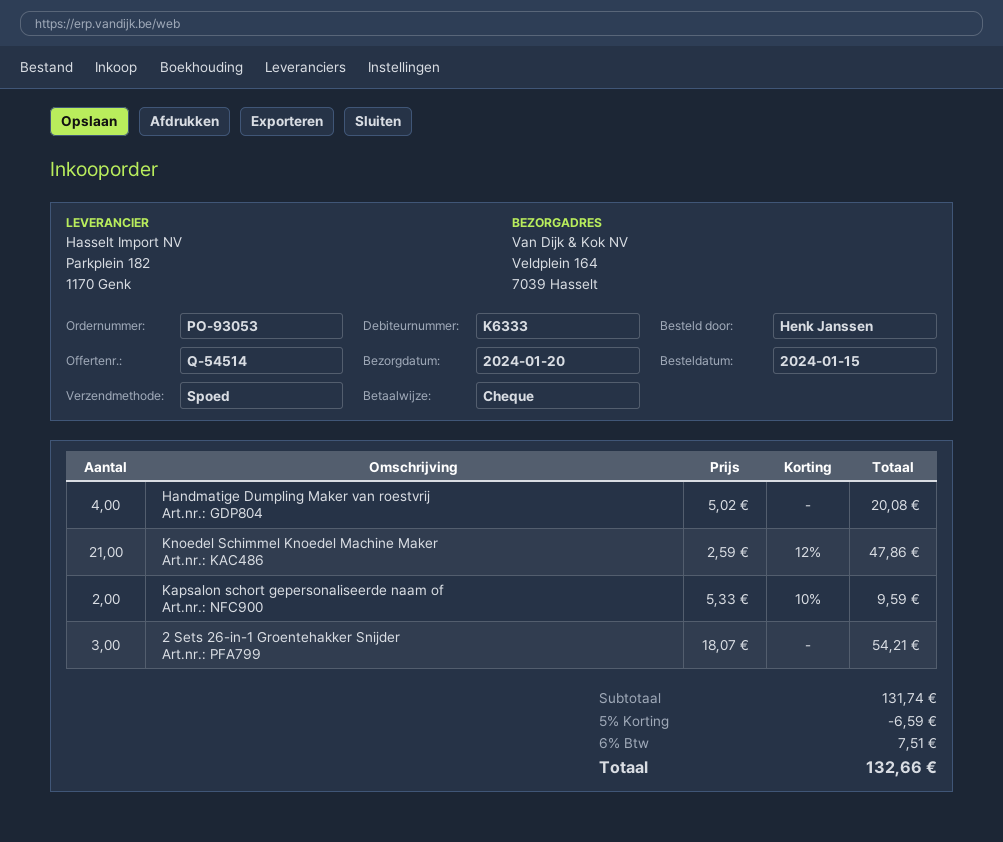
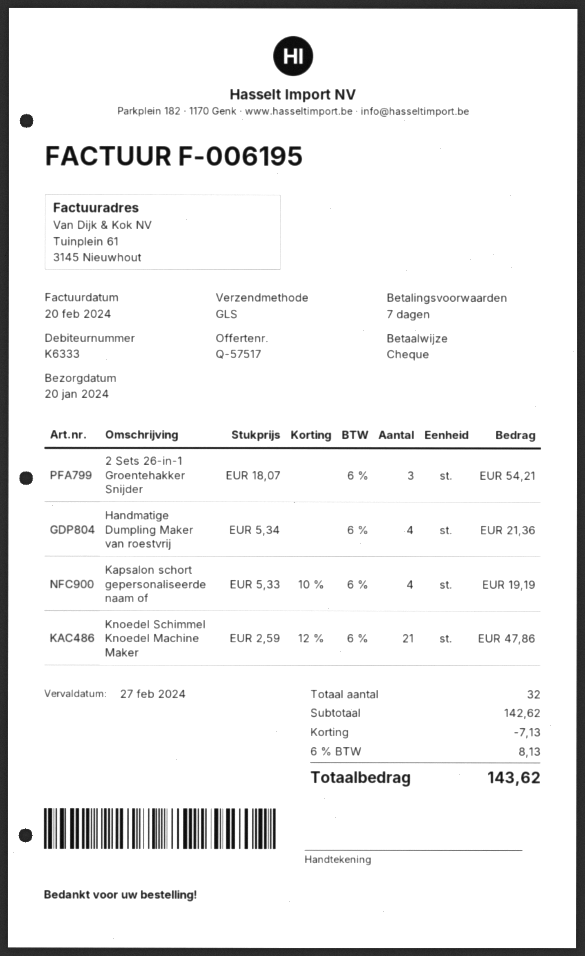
quote number: Q-54514 -> Q-57517
shipping method: express -> GLS
Handmatige Dumpling Maker van roestvrij: 4 x 5.02 = 20.08 -> 4 x 5.34 = 21.36
Kapsalon schort gepersonaliseerde naam of: 2 x 5.33 - 10% = 9.59 -> 4 x 5.33 - 10% = 19.19
subtotal: 131.74 -> 142.62
discount: 6.59 -> 7.13
tax: 6% = 7.51 -> 6% = 8.13
total: 132.66 -> 143.62

